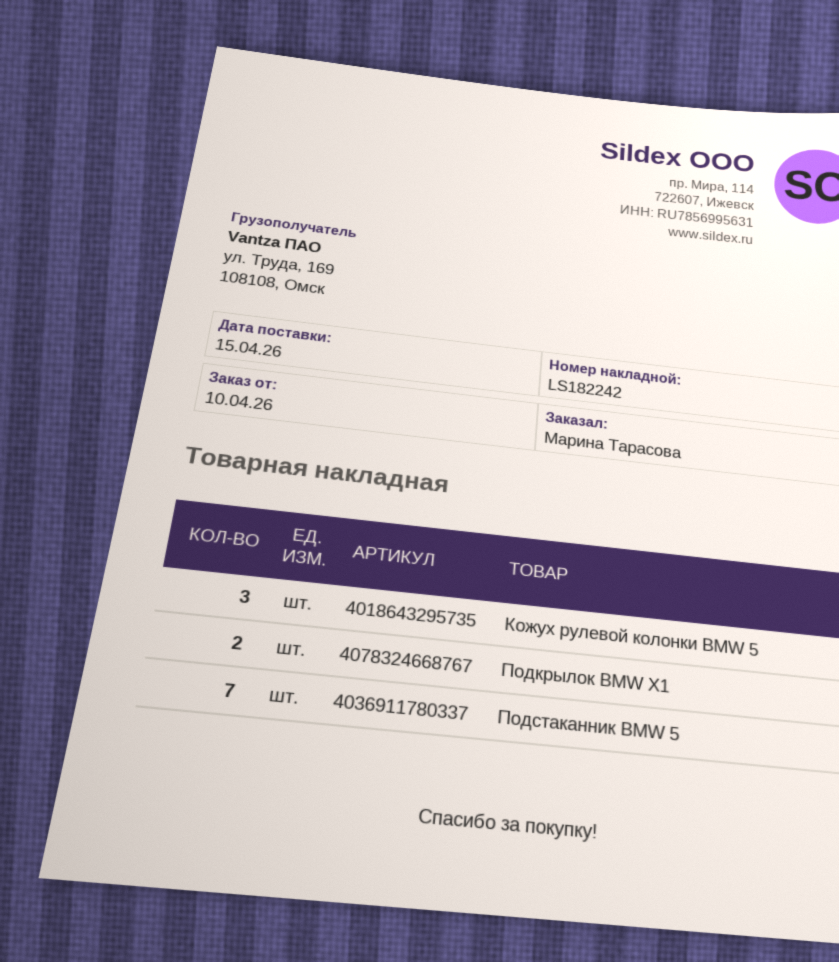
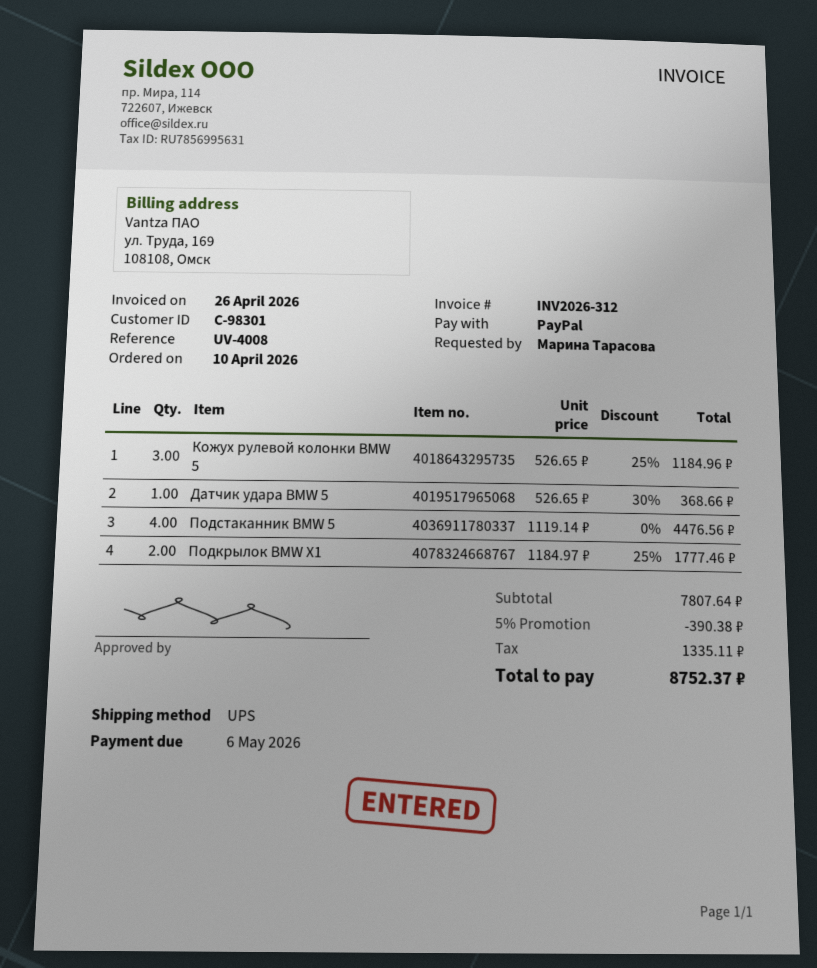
Подстаканник BMW 5: 7 -> 4
Датчик удара BMW 5: none -> 1

